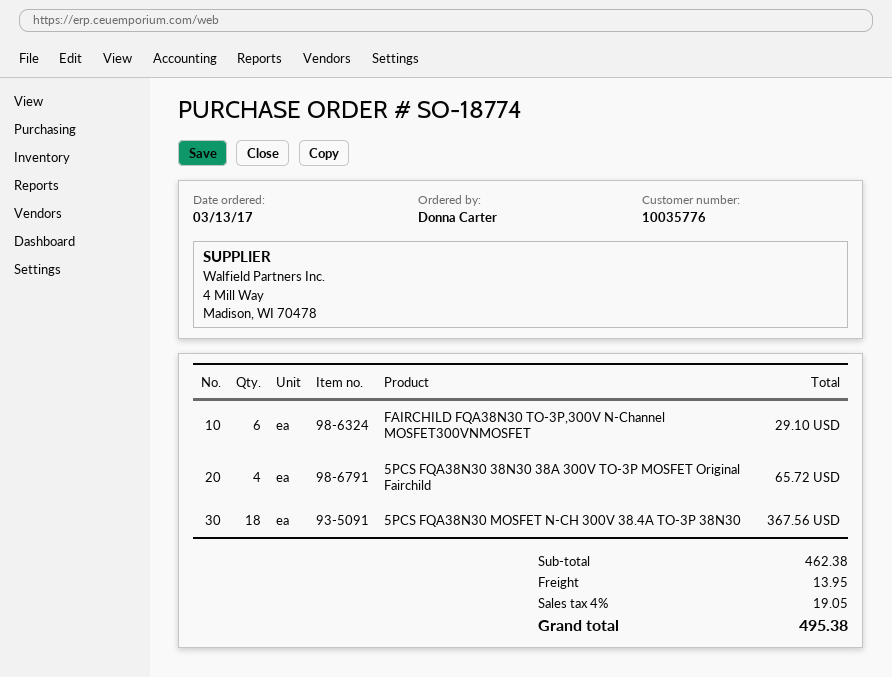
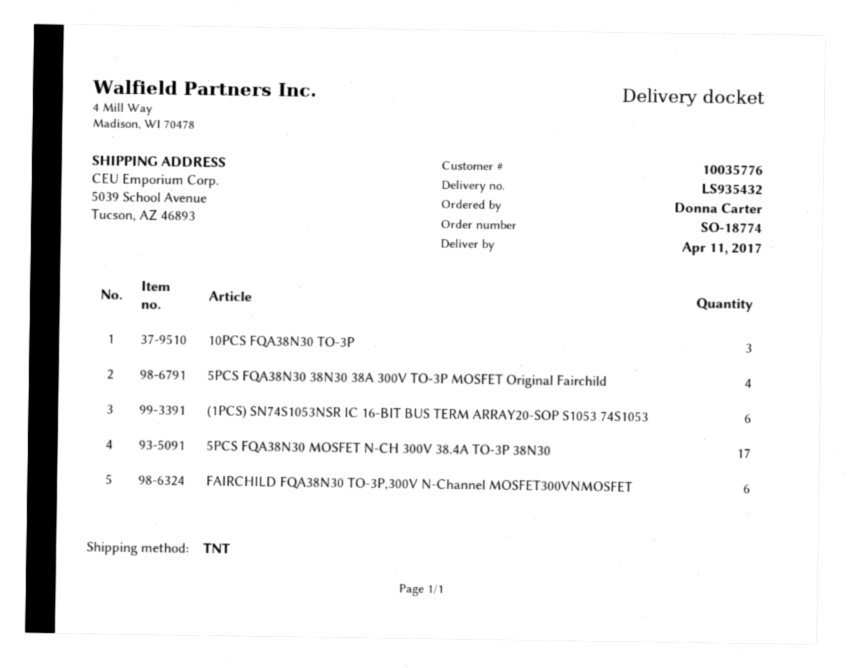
5PCS FQA38N30 MOSFET N-CH 300V 38.4A TO-3P 38N30: 18 -> 17
10PCS FQA38N30 TO-3P: none -> 3
(1PCS) SN74S1053NSR IC 16-BIT BUS TERM ARRAY20-SOP S1053 74S1053: none -> 6

